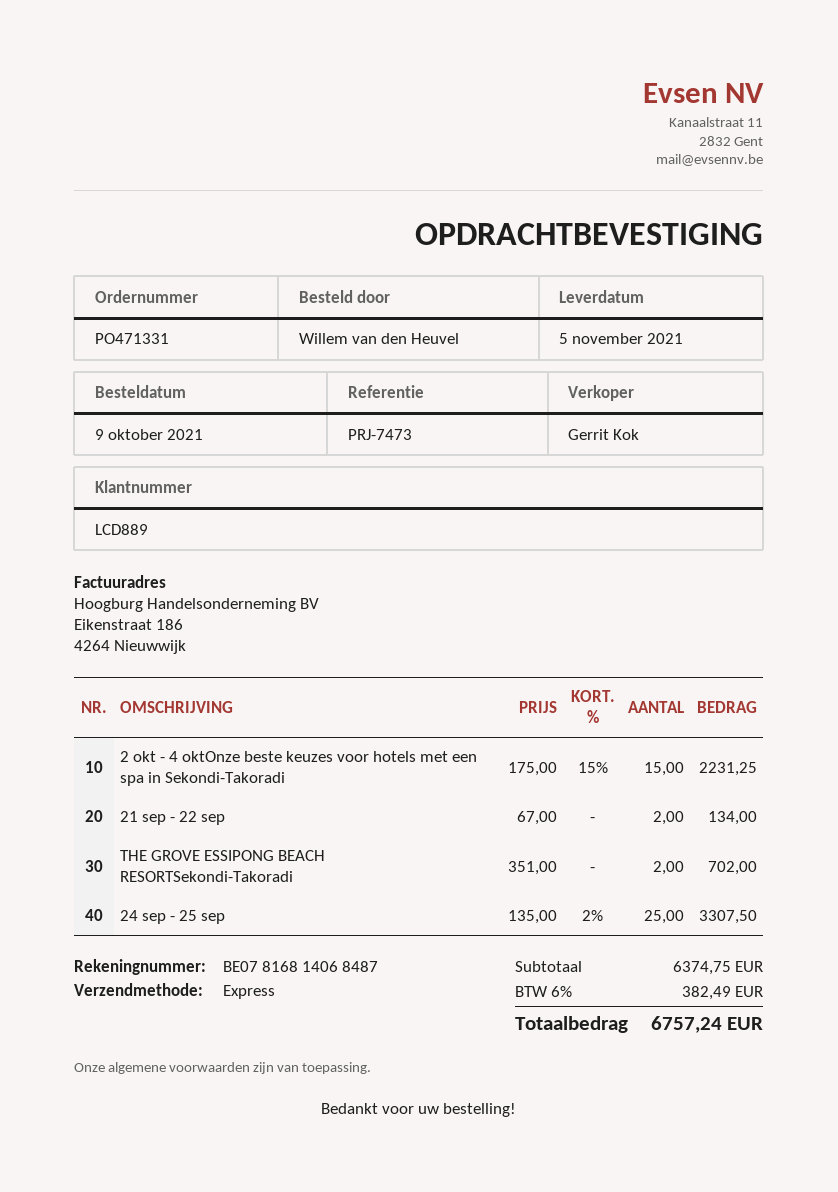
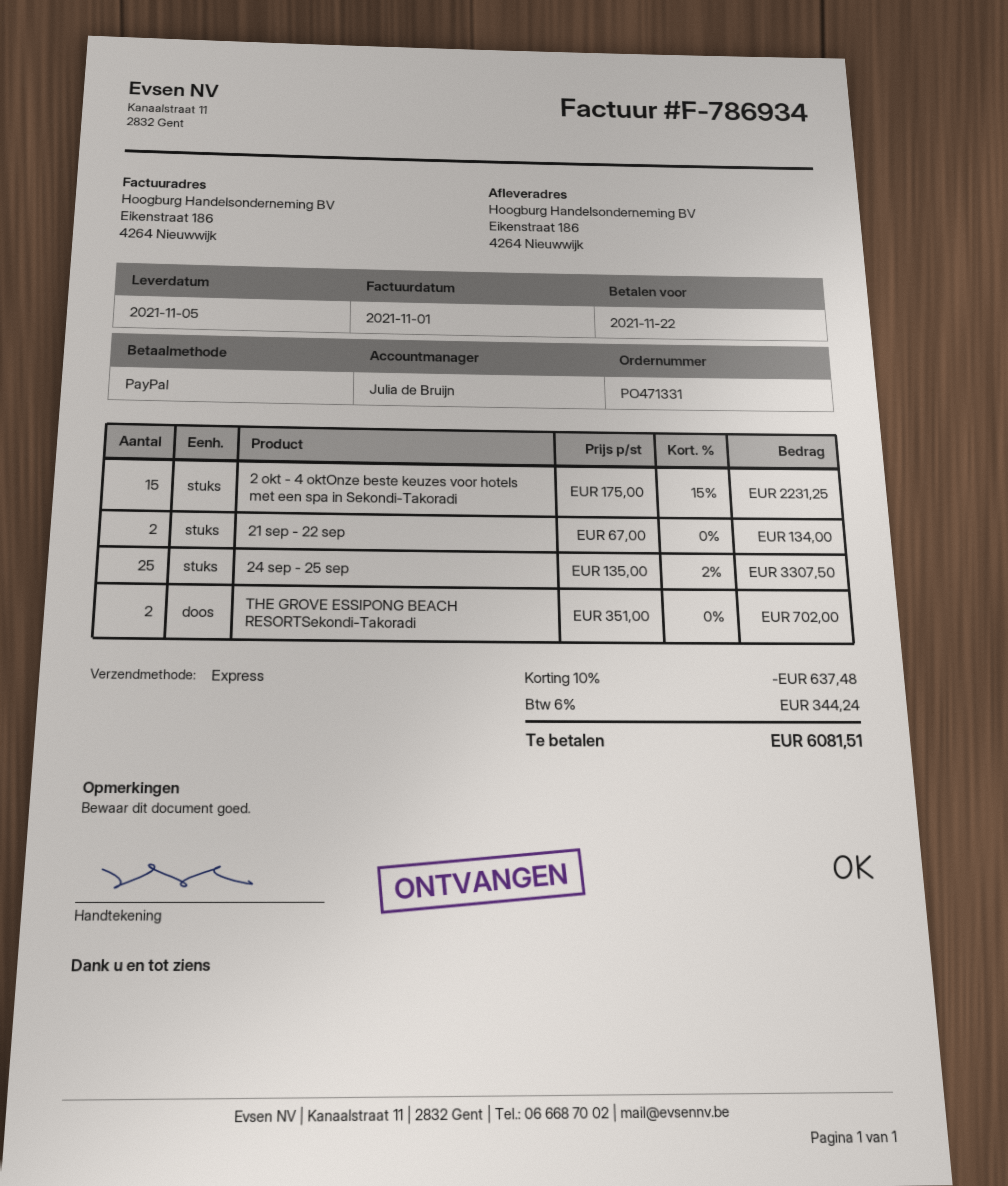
sales rep: Gerrit Kok -> Julia de Bruijn
discount: none -> 10% = 637.48
tax: 6% = 382.49 -> 6% = 344.24
total: 6757.24 -> 6081.51

